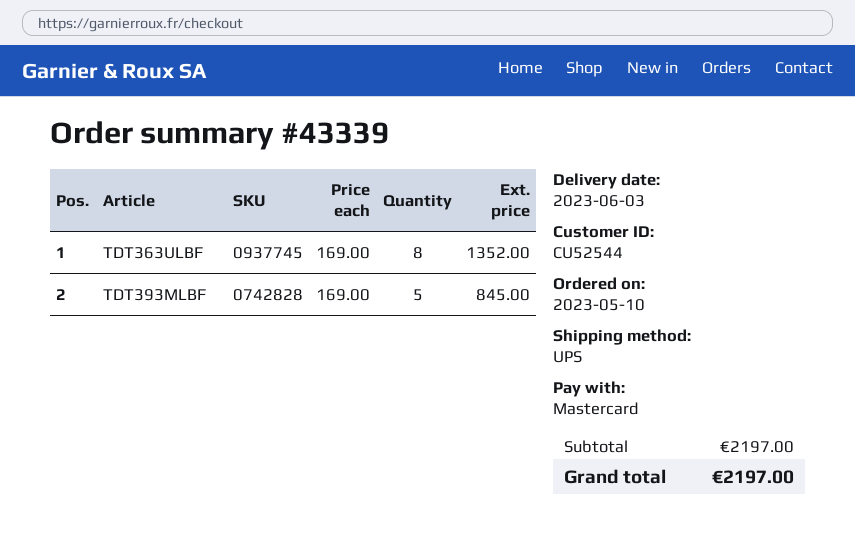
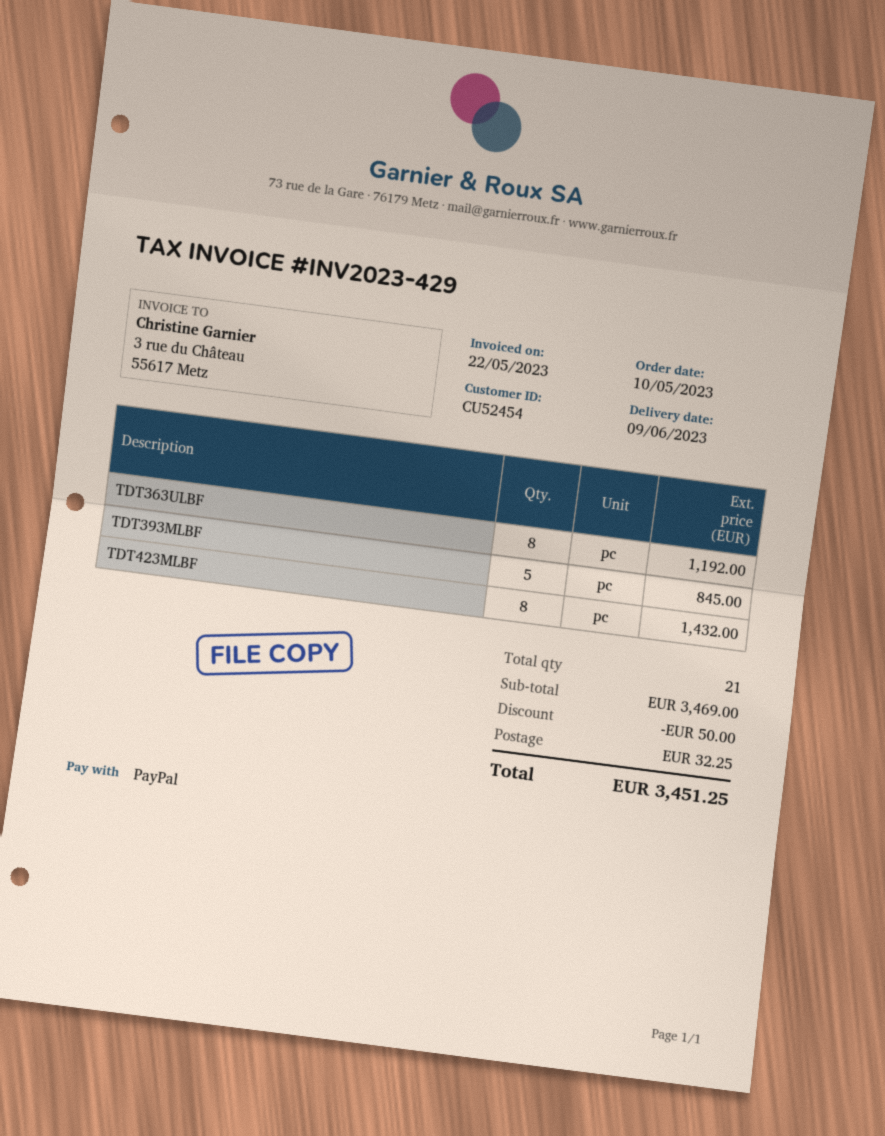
delivery date: 2023-06-03 -> 2023-06-09
customer number: CU52544 -> CU52454
payment method: Mastercard -> PayPal
TDT363ULBF: 8 for 1352.00 -> 8 for 1192.00
TDT423MLBF: none -> 8 for 1432.00
subtotal: 2197.00 -> 3469.00
discount: none -> 50.00
shipping: none -> 32.25
total: 2197.00 -> 3451.25

